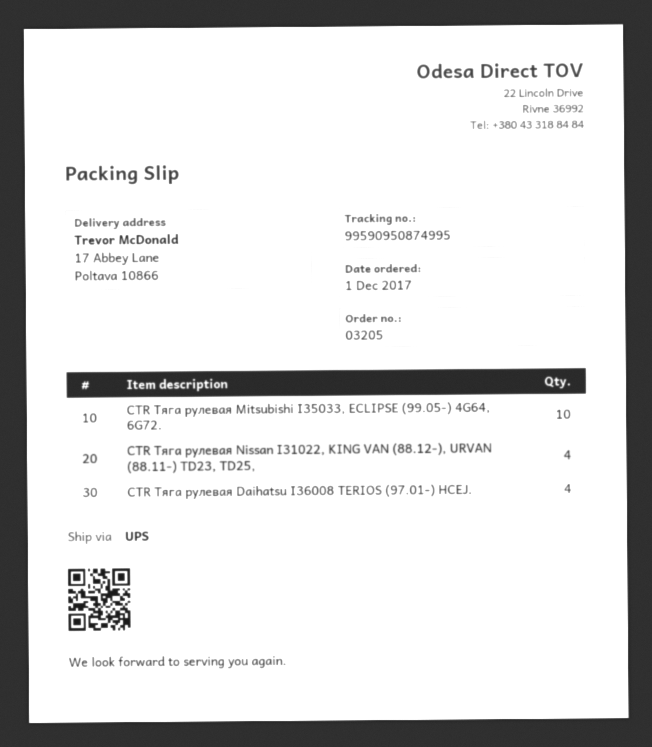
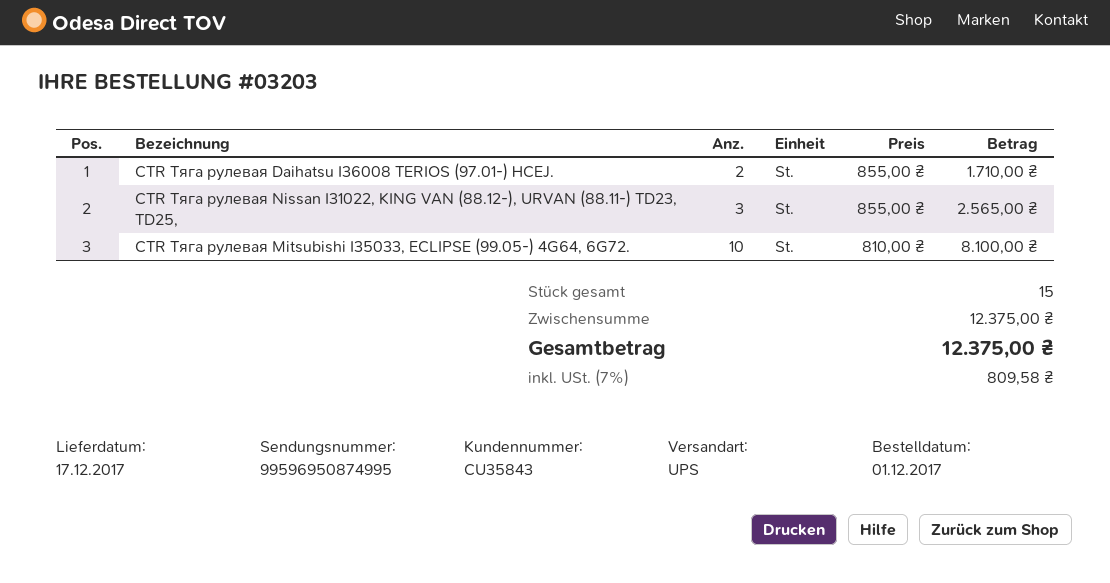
order number: 03205 -> 03203
tracking number: 99590950874995 -> 99596950874995
CTR Тяга рулевая Nissan I31022, KING VAN (88.12-), URVAN (88.11-) TD23, TD25,: 4 -> 3
CTR Тяга рулевая Daihatsu I36008 TERIOS (97.01-) HCEJ.: 4 -> 2

